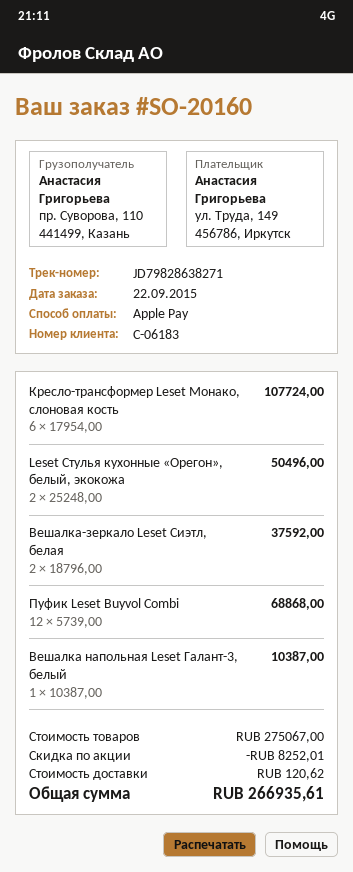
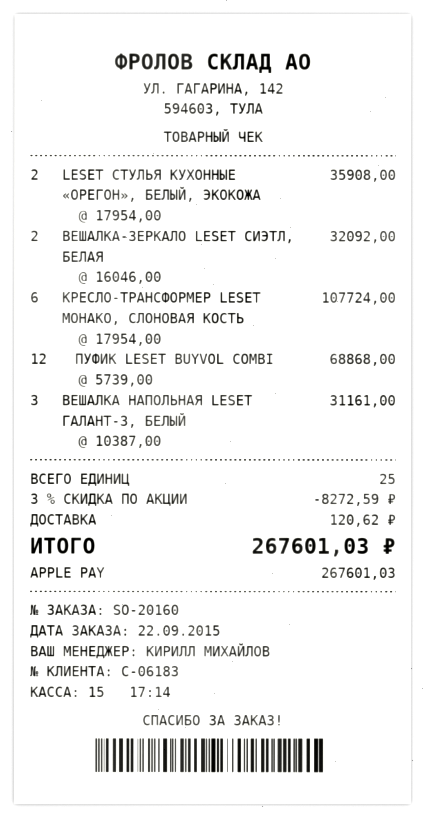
Leset Стулья кухонные «Орегон», белый, экокожа: 2 x 25248.00 = 50496.00 -> 2 x 17954.00 = 35908.00
Вешалка-зеркало Leset Сиэтл, белая: 2 x 18796.00 = 37592.00 -> 2 x 16046.00 = 32092.00
Вешалка напольная Leset Галант-3, белый: 1 x 10387.00 = 10387.00 -> 3 x 10387.00 = 31161.00
discount: 8252.01 -> 8272.59
total: 266935.61 -> 267601.03

